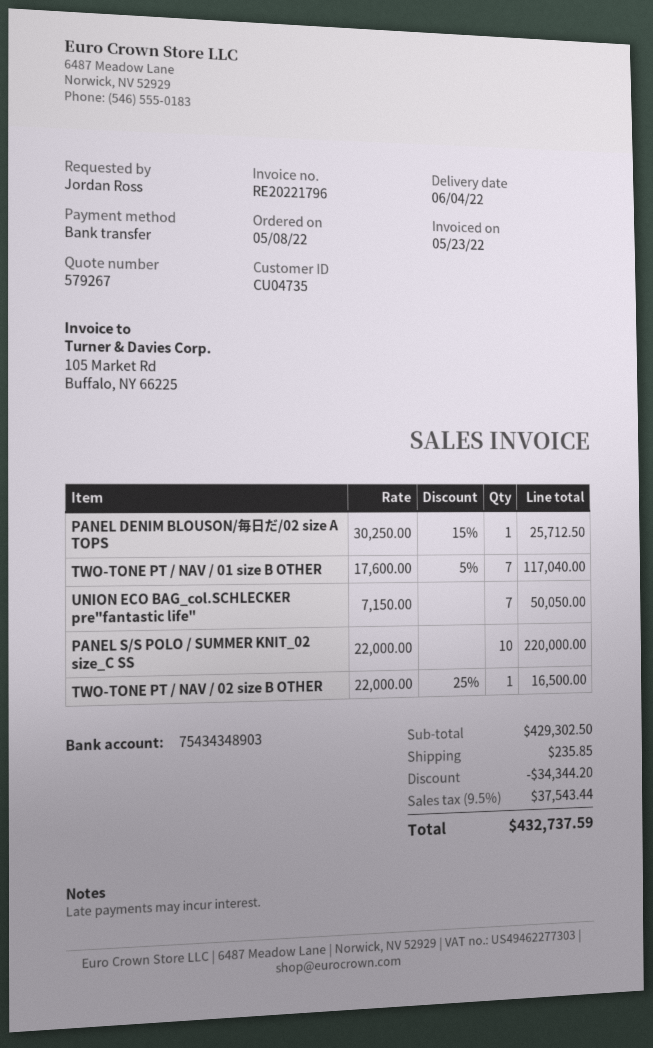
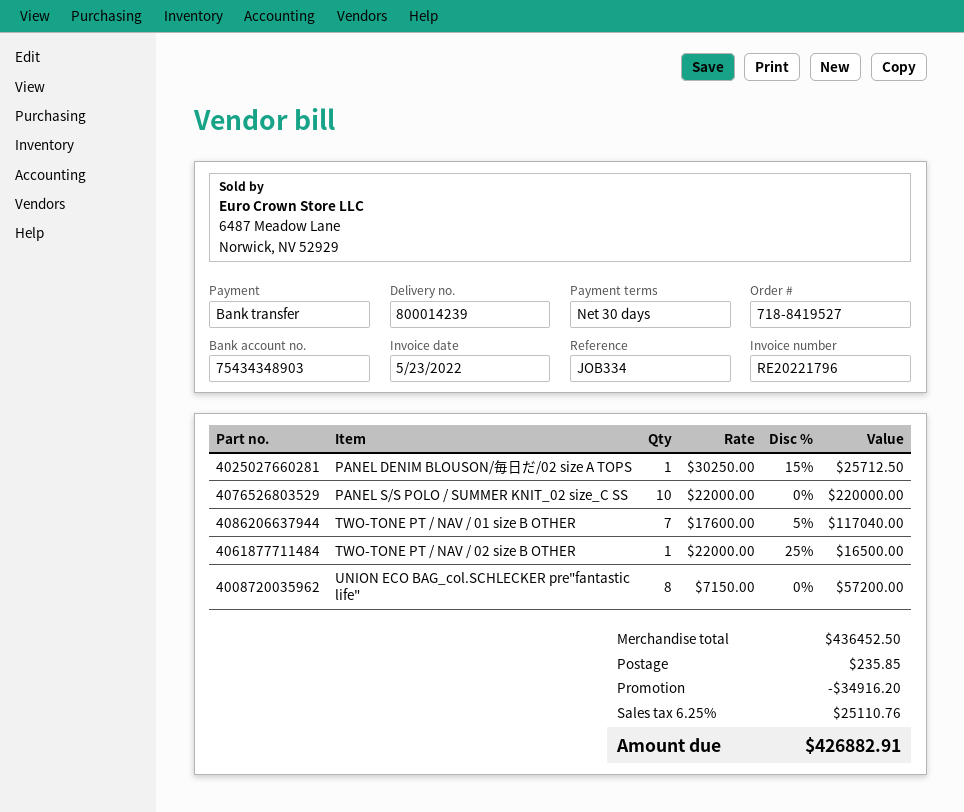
UNION ECO BAG_col.SCHLECKER pre"fantastic life": 7 x 7150.00 = 50050.00 -> 8 x 7150.00 = 57200.00
subtotal: 429302.50 -> 436452.50
discount: 34344.20 -> 34916.20
tax: 9.5% = 37543.44 -> 6.25% = 25110.76
total: 432737.59 -> 426882.91

